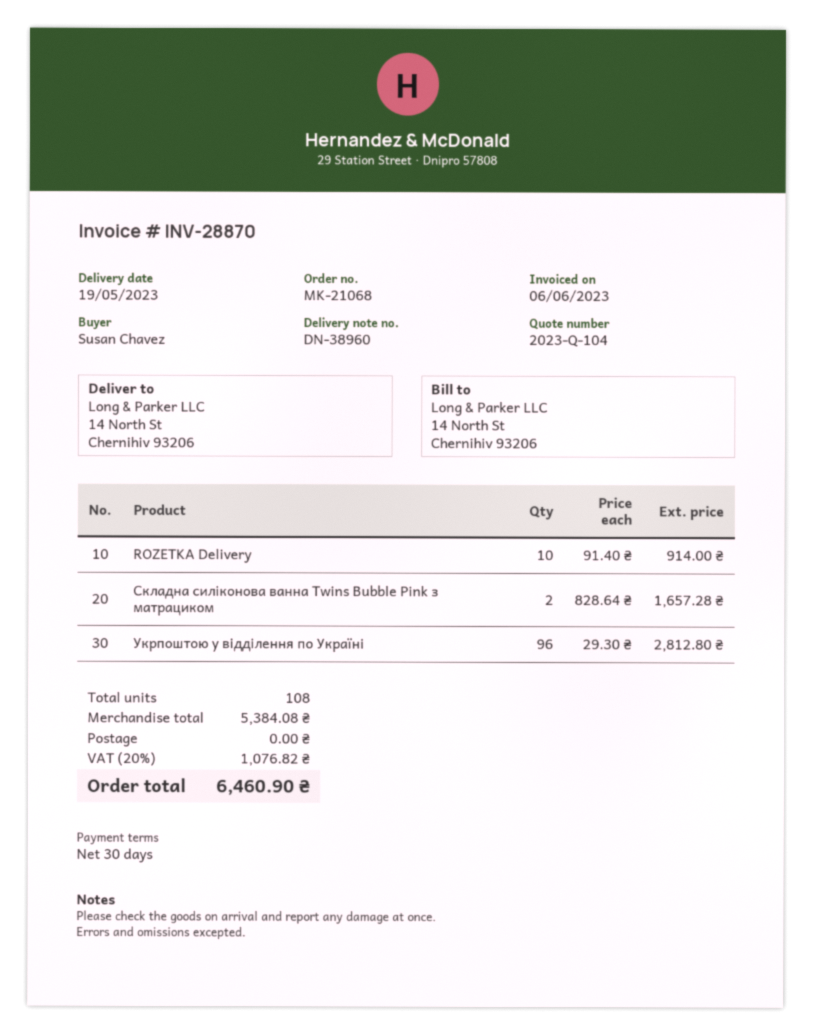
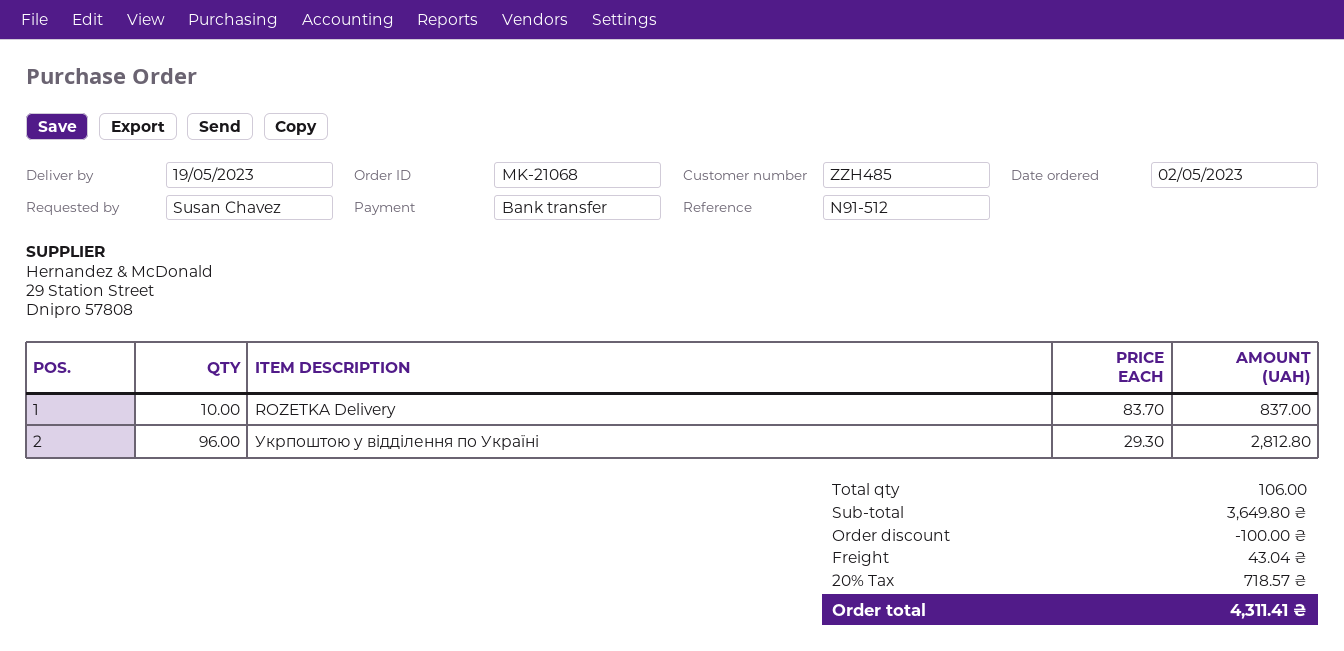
ROZETKA Delivery: 10 x 91.40 = 914.00 -> 10 x 83.70 = 837.00
Складна силіконова ванна Twins Bubble Pink з матрациком: 2 x 828.64 = 1657.28 -> none
total quantity: 108 -> 106
subtotal: 5384.08 -> 3649.80
discount: none -> 100.00
shipping: 0.00 -> 43.04
tax: 20% = 1076.82 -> 20% = 718.57
total: 6460.90 -> 4311.41

